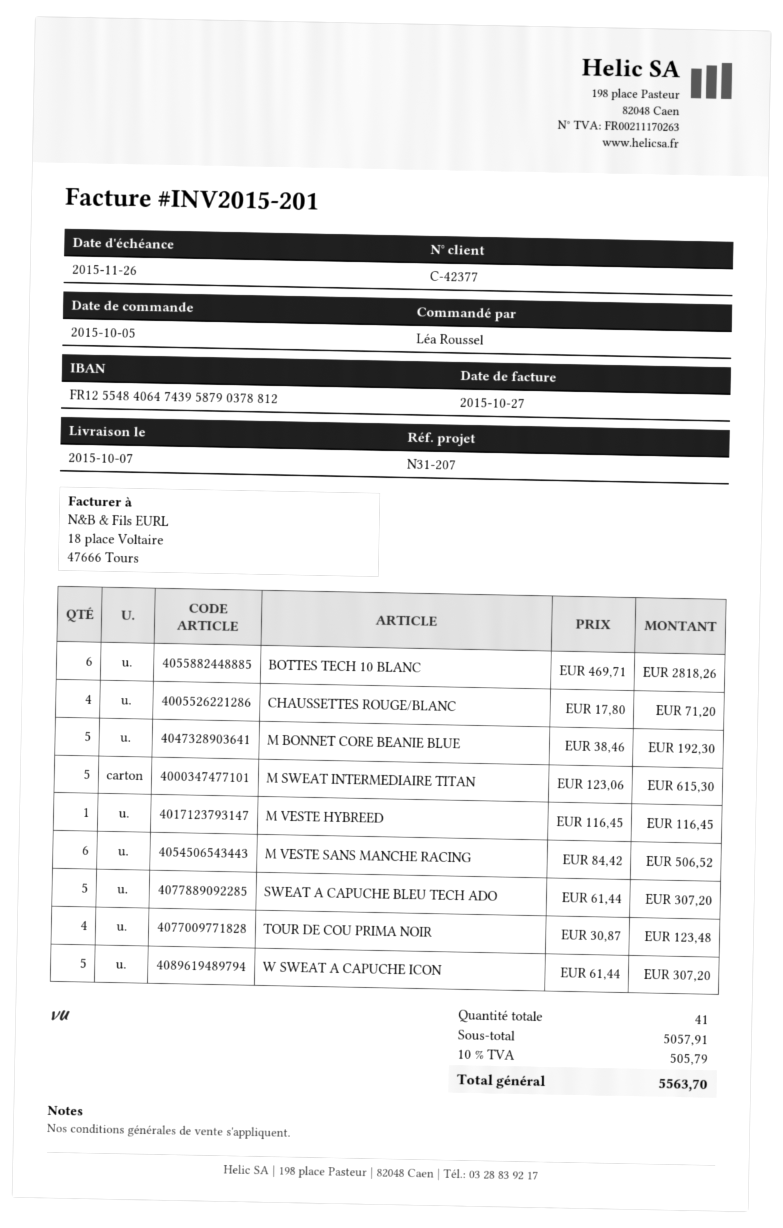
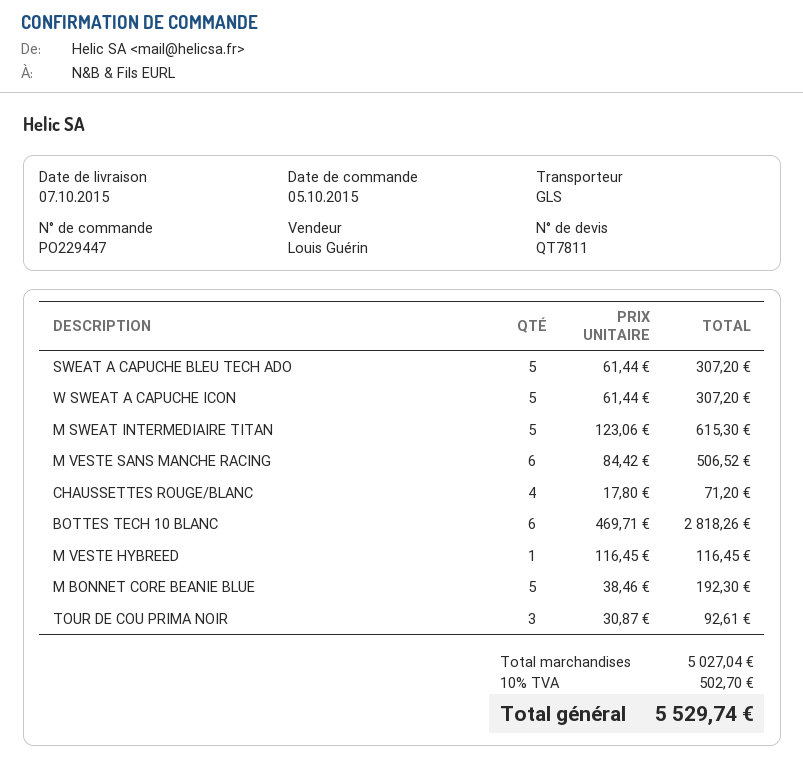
TOUR DE COU PRIMA NOIR: 4 x 30.87 = 123.48 -> 3 x 30.87 = 92.61
subtotal: 5057.91 -> 5027.04
tax: 10% = 505.79 -> 10% = 502.70
total: 5563.70 -> 5529.74

